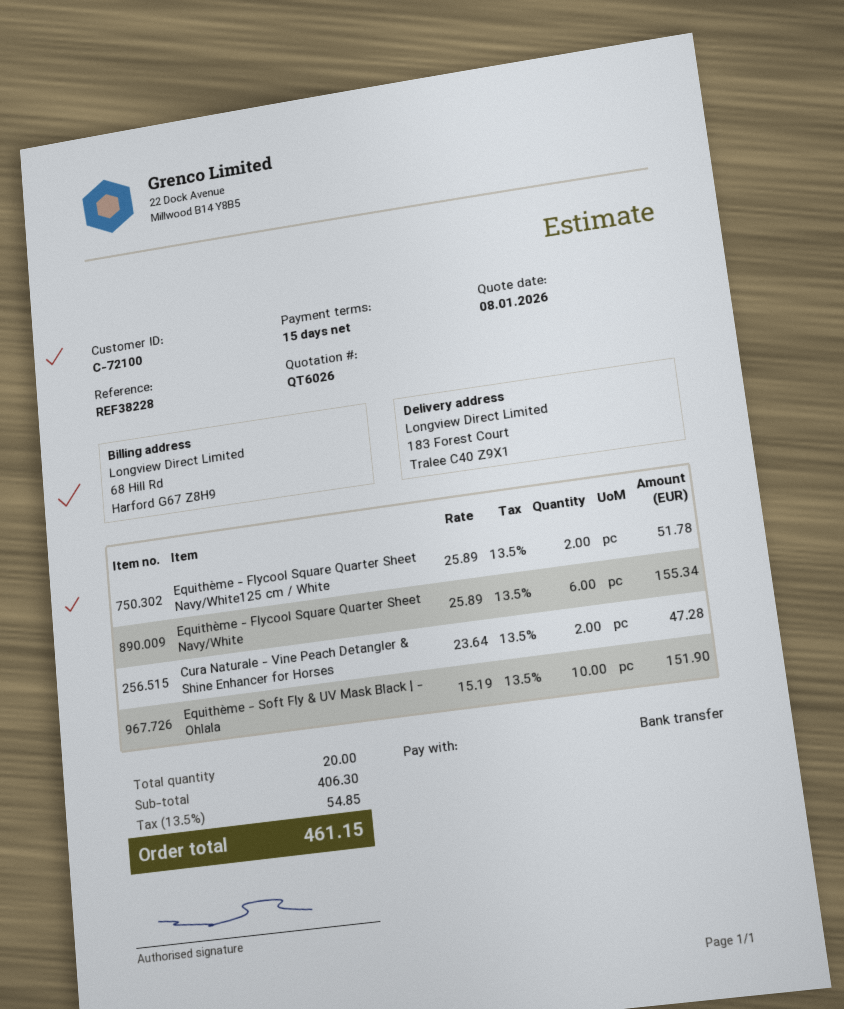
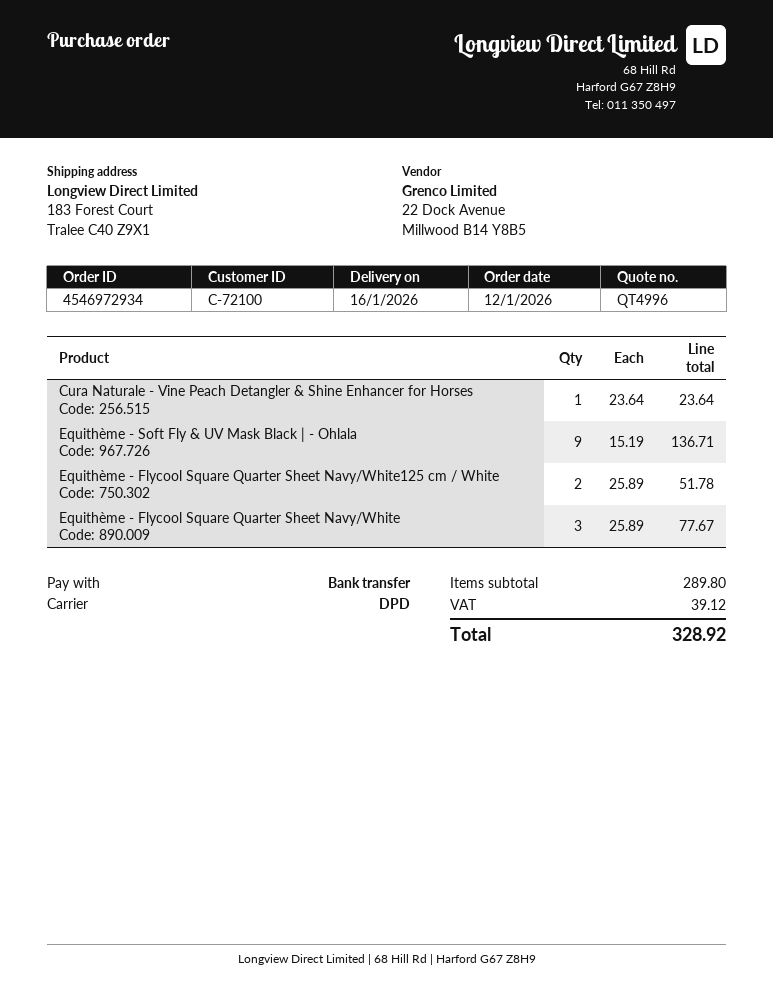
quote number: QT6026 -> QT4996
Equithème - Flycool Square Quarter Sheet Navy/White: 6 x 25.89 = 155.34 -> 3 x 25.89 = 77.67
Cura Naturale - Vine Peach Detangler & Shine Enhancer for Horses: 2 x 23.64 = 47.28 -> 1 x 23.64 = 23.64
Equithème - Soft Fly & UV Mask Black | - Ohlala: 10 x 15.19 = 151.90 -> 9 x 15.19 = 136.71
subtotal: 406.30 -> 289.80
tax: 54.85 -> 39.12
total: 461.15 -> 328.92

